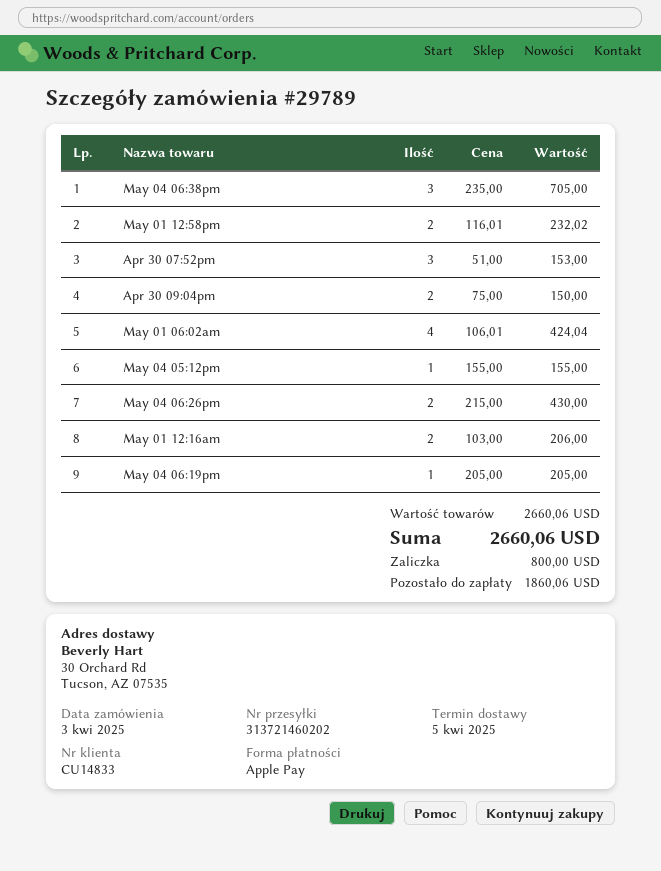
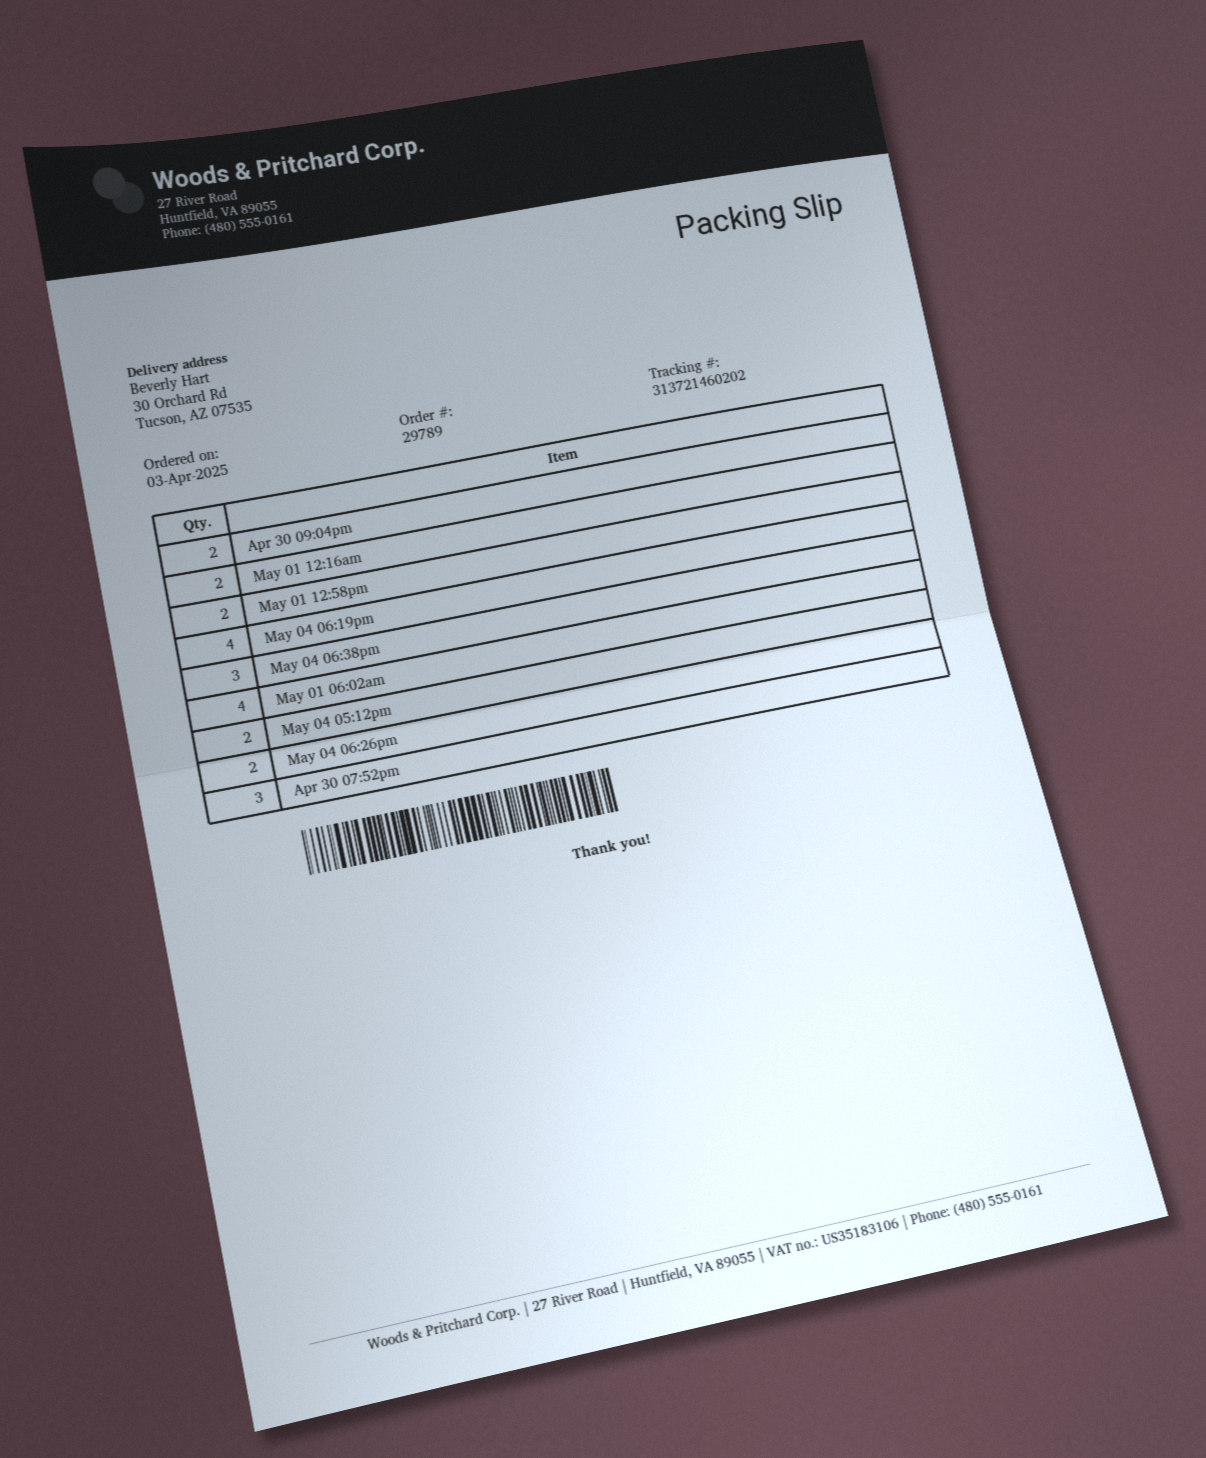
May 04 05:12pm: 1 -> 2
May 04 06:19pm: 1 -> 4

